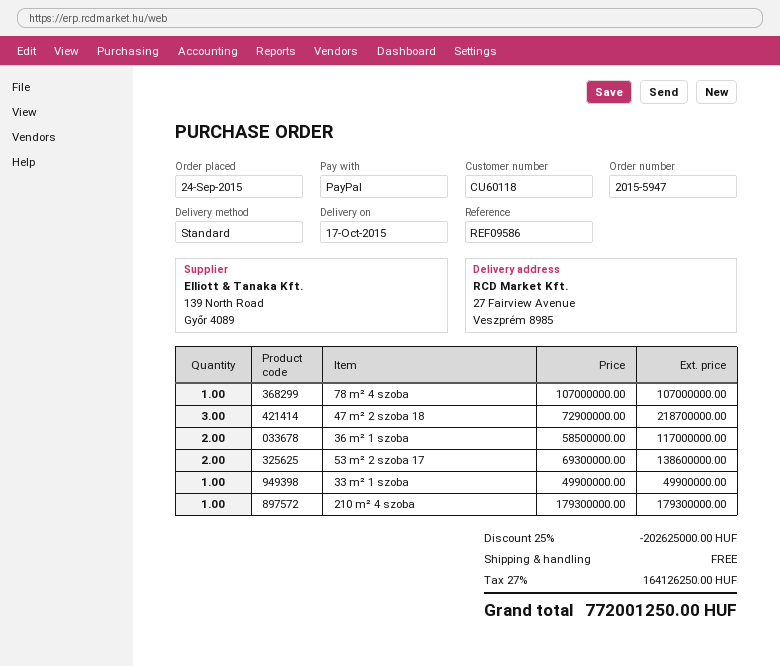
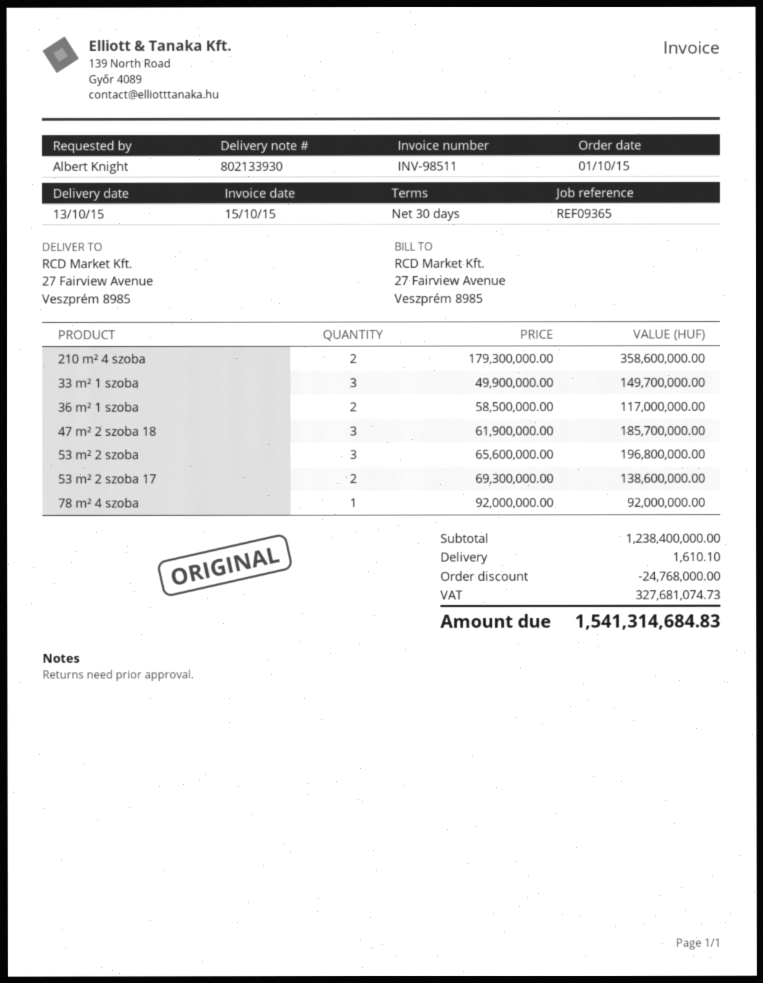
order date: 2015-09-24 -> 2015-10-01
delivery date: 2015-10-17 -> 2015-10-13
reference: REF09586 -> REF09365
78 m² 4 szoba: 1 x 107000000.00 = 107000000.00 -> 1 x 92000000.00 = 92000000.00
47 m² 2 szoba 18: 3 x 72900000.00 = 218700000.00 -> 3 x 61900000.00 = 185700000.00
33 m² 1 szoba: 1 x 49900000.00 = 49900000.00 -> 3 x 49900000.00 = 149700000.00
210 m² 4 szoba: 1 x 179300000.00 = 179300000.00 -> 2 x 179300000.00 = 358600000.00
53 m² 2 szoba: none -> 3 x 65600000.00 = 196800000.00
discount: 202625000.00 -> 24768000.00
shipping: 0.00 -> 1610.10
tax: 164126250.00 -> 327681074.73
total: 772001250.00 -> 1541314684.83

